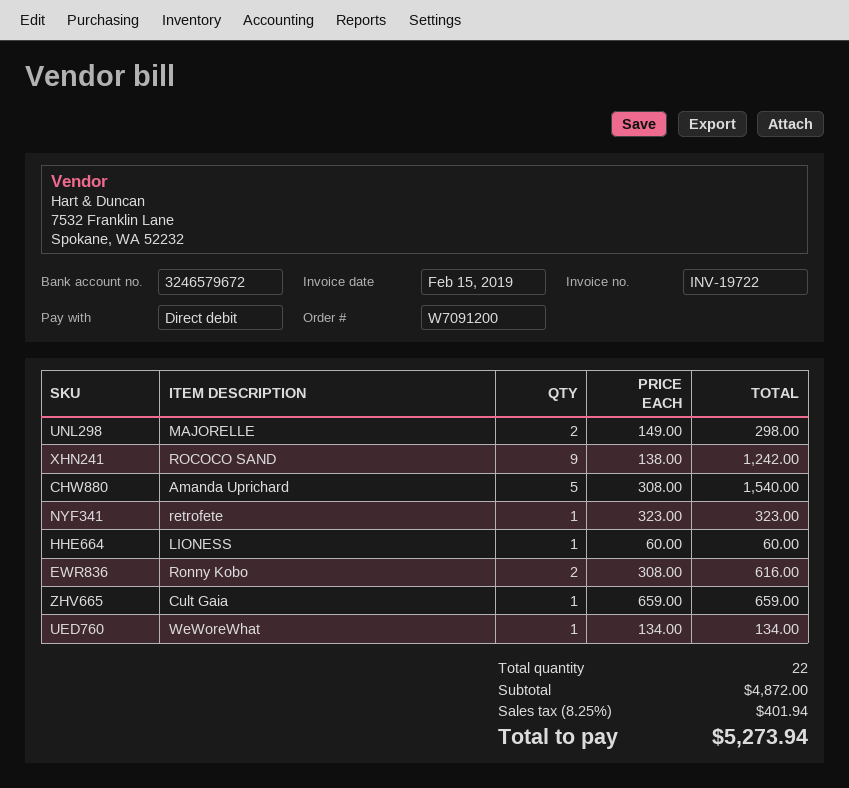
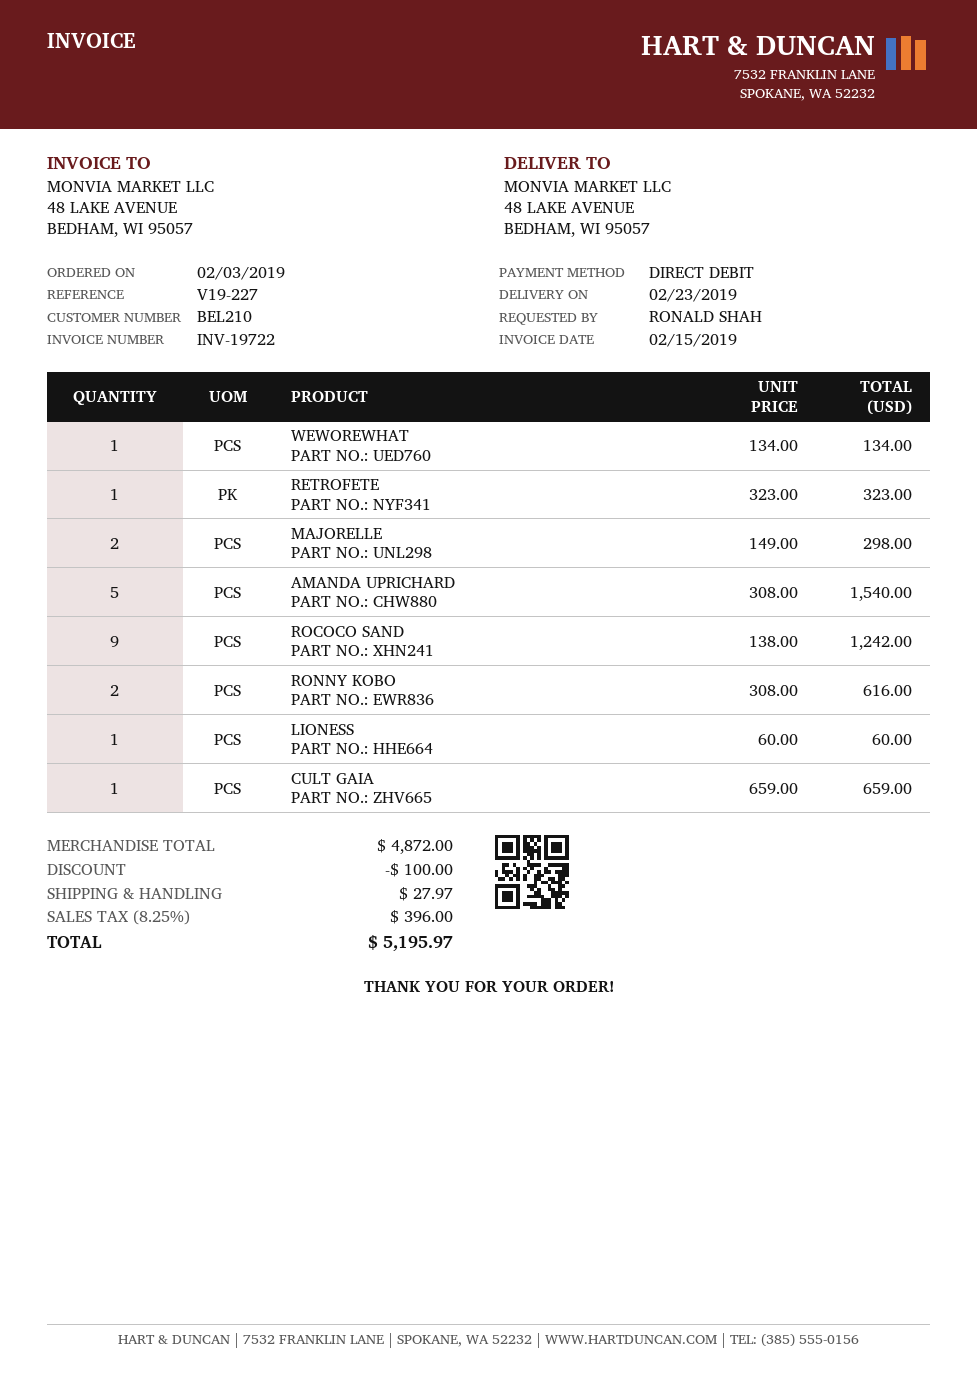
discount: none -> 100.00
shipping: none -> 27.97
tax: 8.25% = 401.94 -> 8.25% = 396.00
total: 5273.94 -> 5195.97

